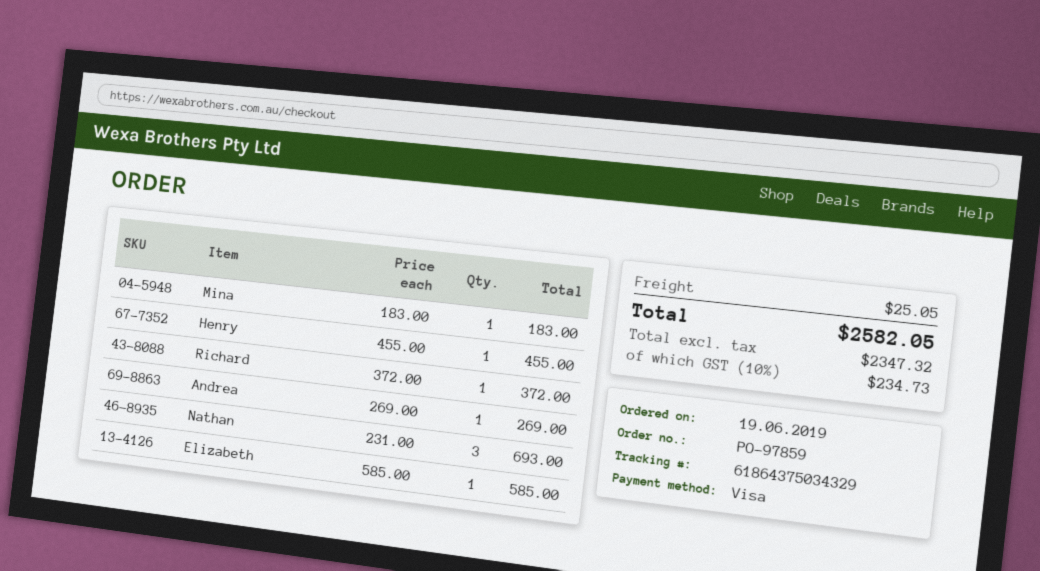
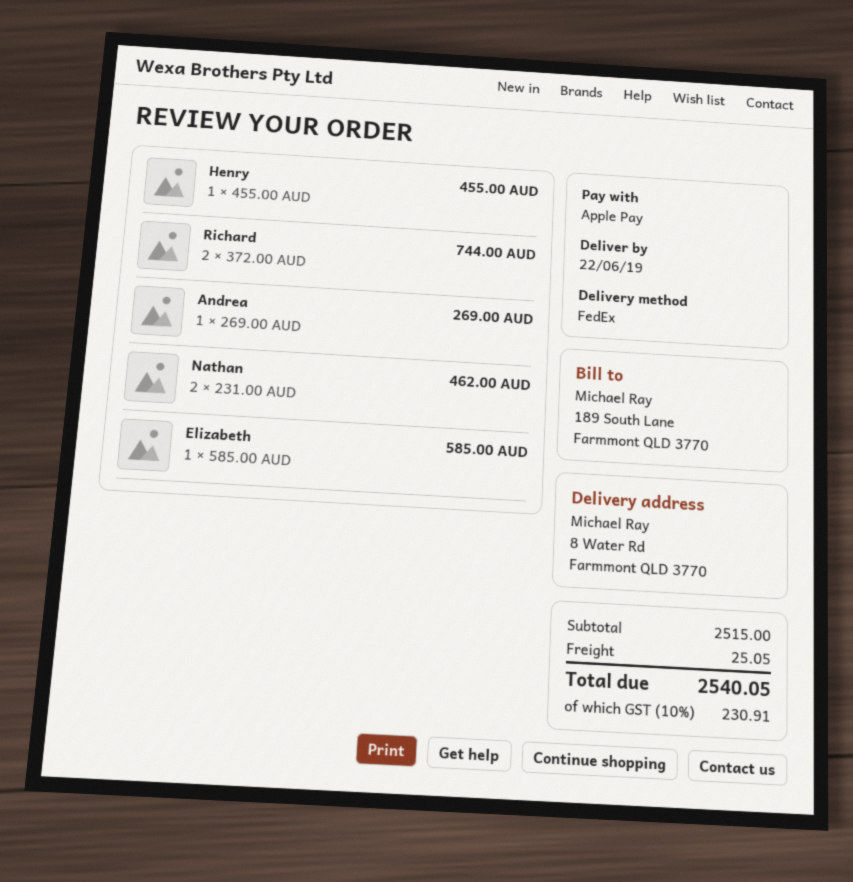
payment method: Visa -> Apple Pay
Mina: 1 x 183.00 = 183.00 -> none
Richard: 1 x 372.00 = 372.00 -> 2 x 372.00 = 744.00
Nathan: 3 x 231.00 = 693.00 -> 2 x 231.00 = 462.00
tax: 10% = 234.73 -> 10% = 230.91
total: 2582.05 -> 2540.05

